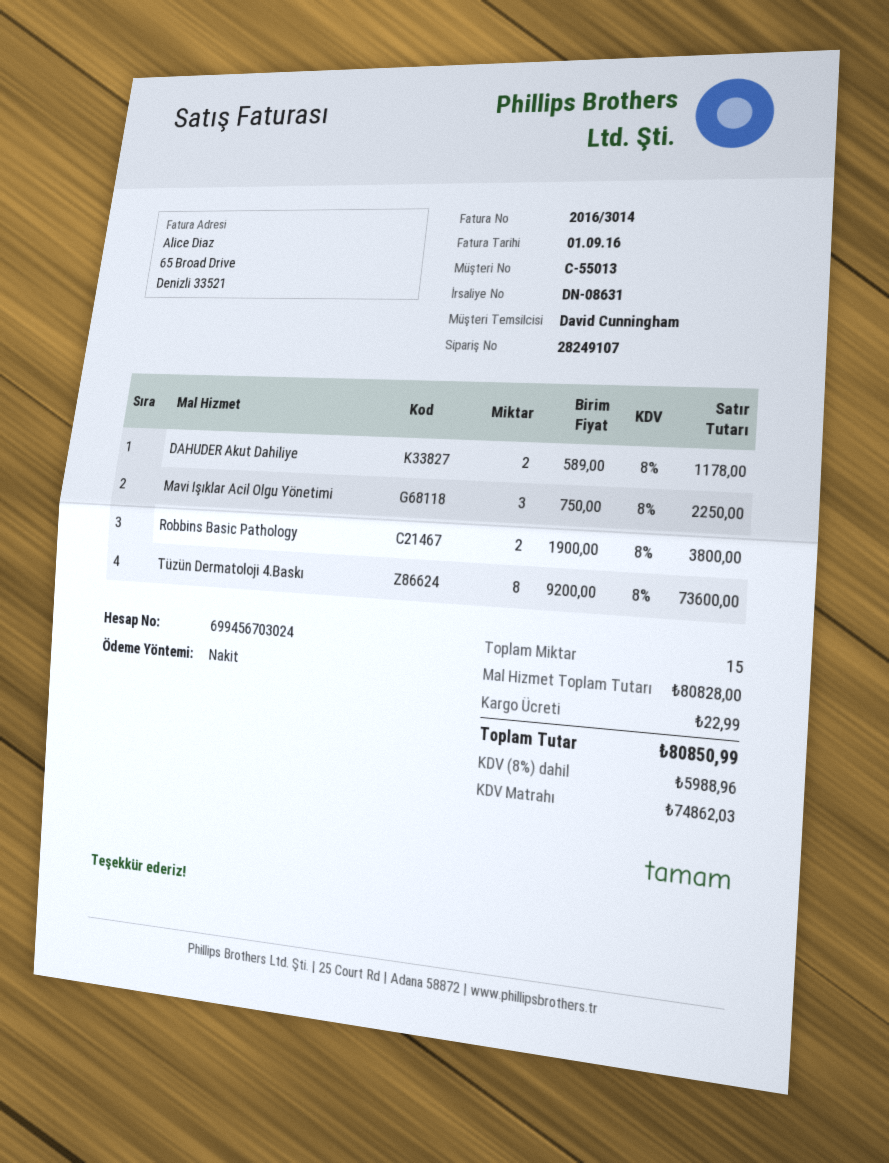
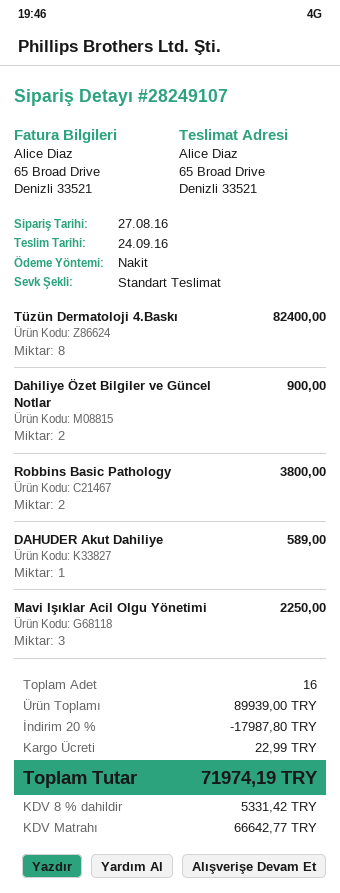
DAHUDER Akut Dahiliye: 2 for 1178.00 -> 1 for 589.00
Tüzün Dermatoloji 4.Baskı: 8 for 73600.00 -> 8 for 82400.00
Dahiliye Özet Bilgiler ve Güncel Notlar: none -> 2 for 900.00
total quantity: 15 -> 16
subtotal: 80828.00 -> 89939.00
discount: none -> 20% = 17987.80
net: 74862.03 -> 66642.77
tax: 8% = 5988.96 -> 8% = 5331.42
total: 80850.99 -> 71974.19

